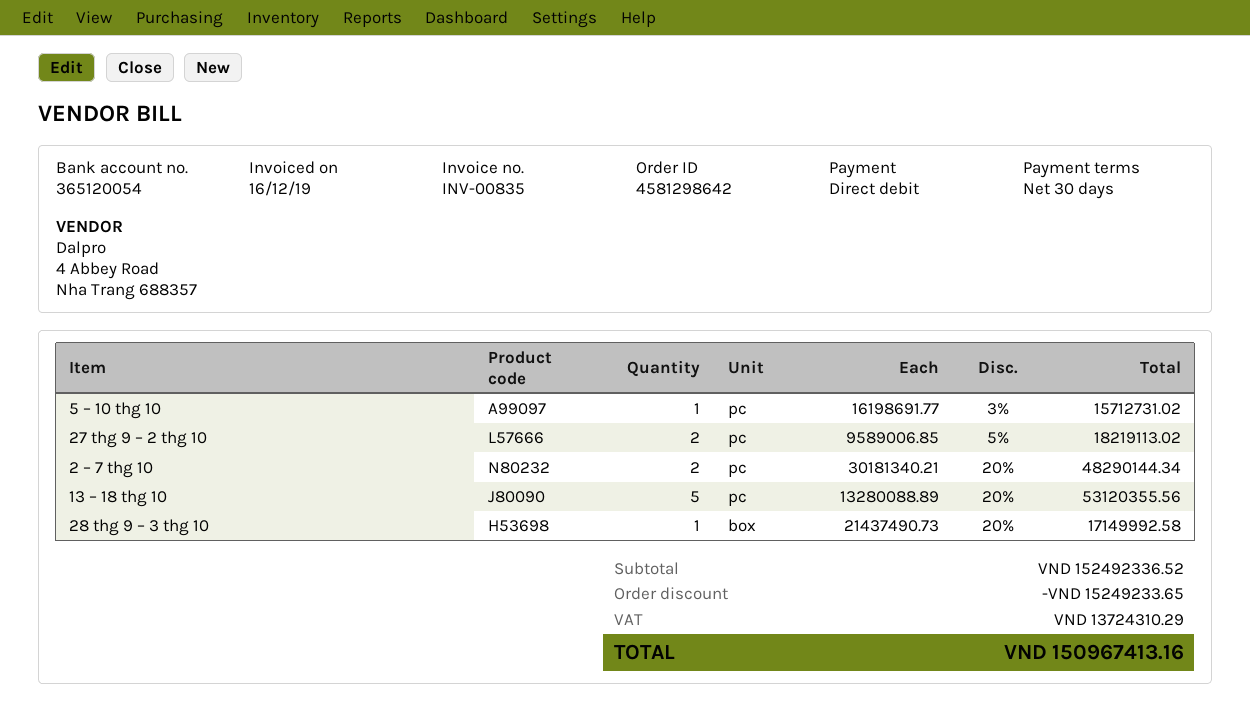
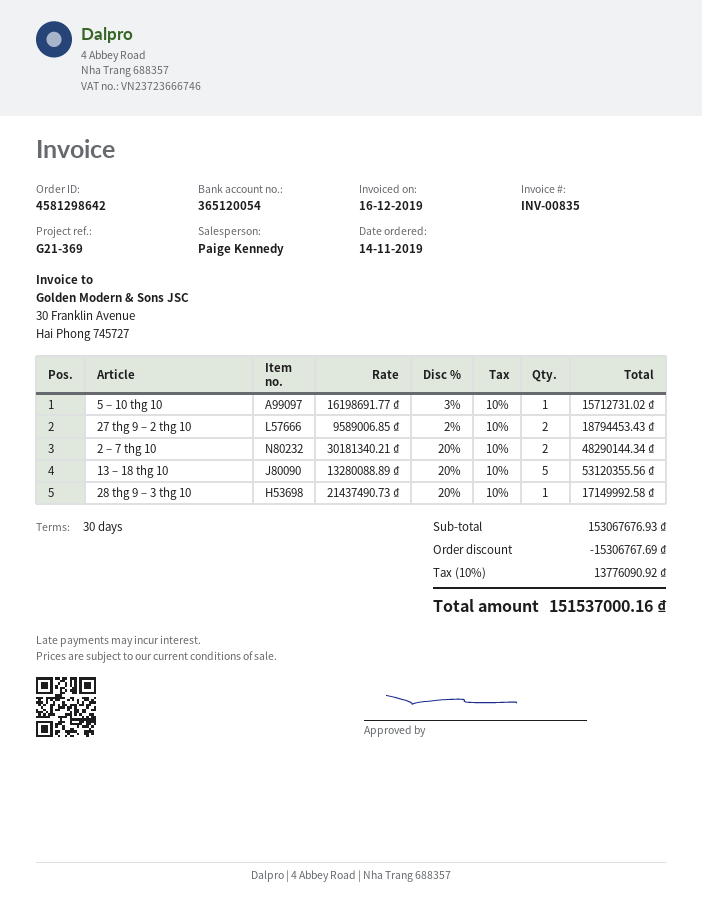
27 thg 9 – 2 thg 10: 2 x 9589006.85 - 5% = 18219113.02 -> 2 x 9589006.85 - 2% = 18794453.43
subtotal: 152492336.52 -> 153067676.93
discount: 15249233.65 -> 15306767.69
tax: 13724310.29 -> 13776090.92
total: 150967413.16 -> 151537000.16

